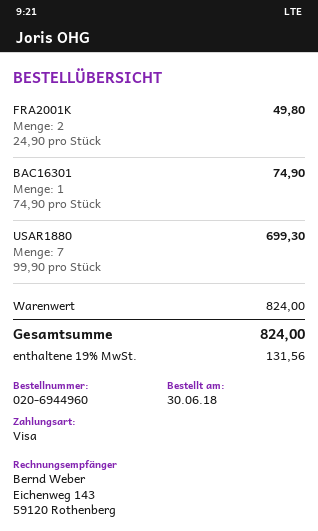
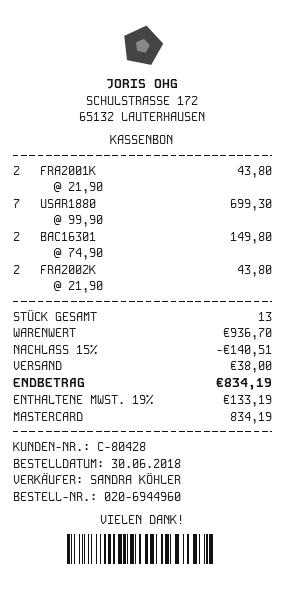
payment method: Visa -> Mastercard
FRA2001K: 2 x 24.90 = 49.80 -> 2 x 21.90 = 43.80
BAC16301: 1 x 74.90 = 74.90 -> 2 x 74.90 = 149.80
FRA2002K: none -> 2 x 21.90 = 43.80
subtotal: 824.00 -> 936.70
discount: none -> 15% = 140.51
shipping: none -> 38.00
tax: 19% = 131.56 -> 19% = 133.19
total: 824.00 -> 834.19

